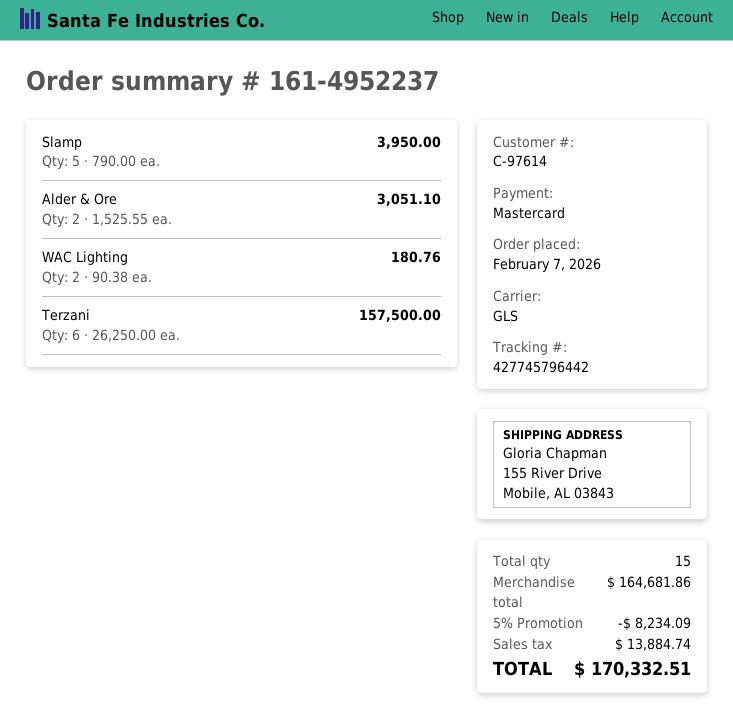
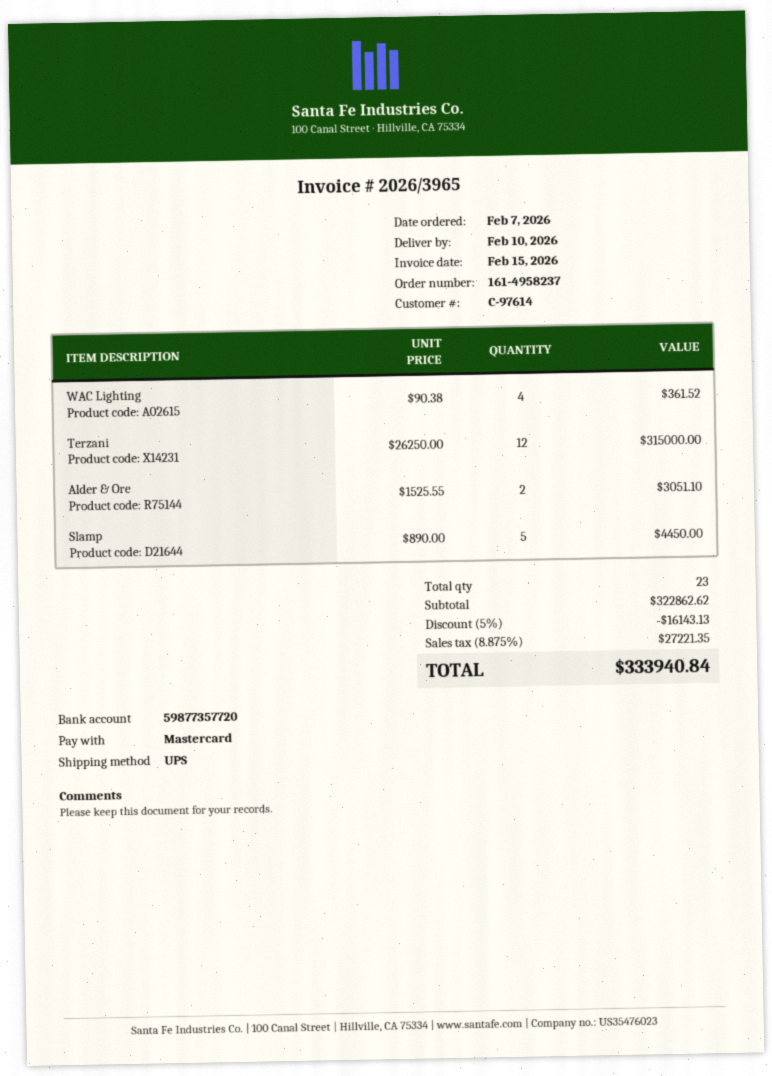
order number: 161-4952237 -> 161-4958237
shipping method: GLS -> UPS
Slamp: 5 x 790.00 = 3950.00 -> 5 x 890.00 = 4450.00
WAC Lighting: 2 x 90.38 = 180.76 -> 4 x 90.38 = 361.52
Terzani: 6 x 26250.00 = 157500.00 -> 12 x 26250.00 = 315000.00
total quantity: 15 -> 23
subtotal: 164681.86 -> 322862.62
discount: 5% = 8234.09 -> 5% = 16143.13
tax: 13884.74 -> 27221.35
total: 170332.51 -> 333940.84

